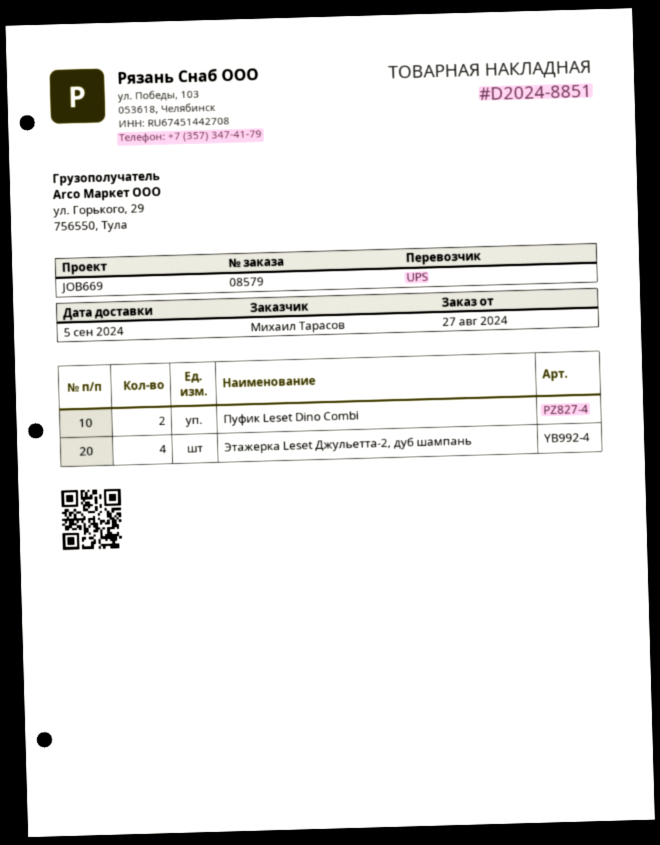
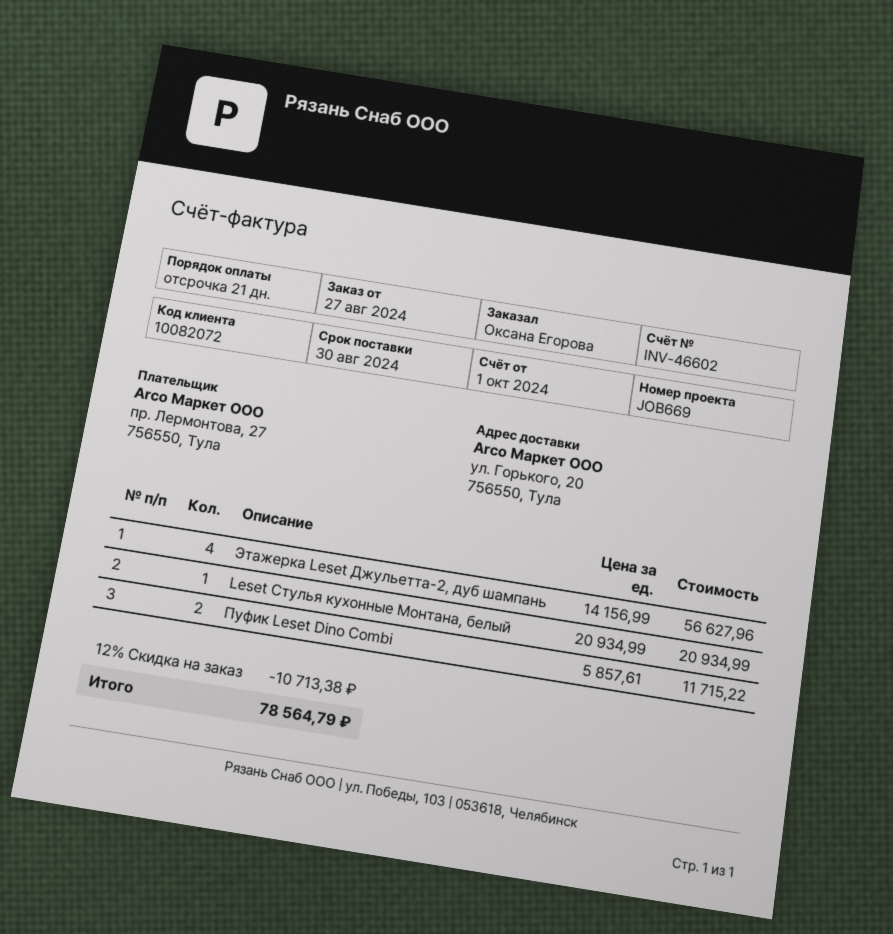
delivery date: 2024-09-05 -> 2024-08-30
ordered by: Михаил Тарасов -> Оксана Егорова
ship to: ул. Горького, 29, 756550, Тула -> ул. Горького, 20, 756550, Тула
Leset Стулья кухонные Монтана, белый: none -> 1

